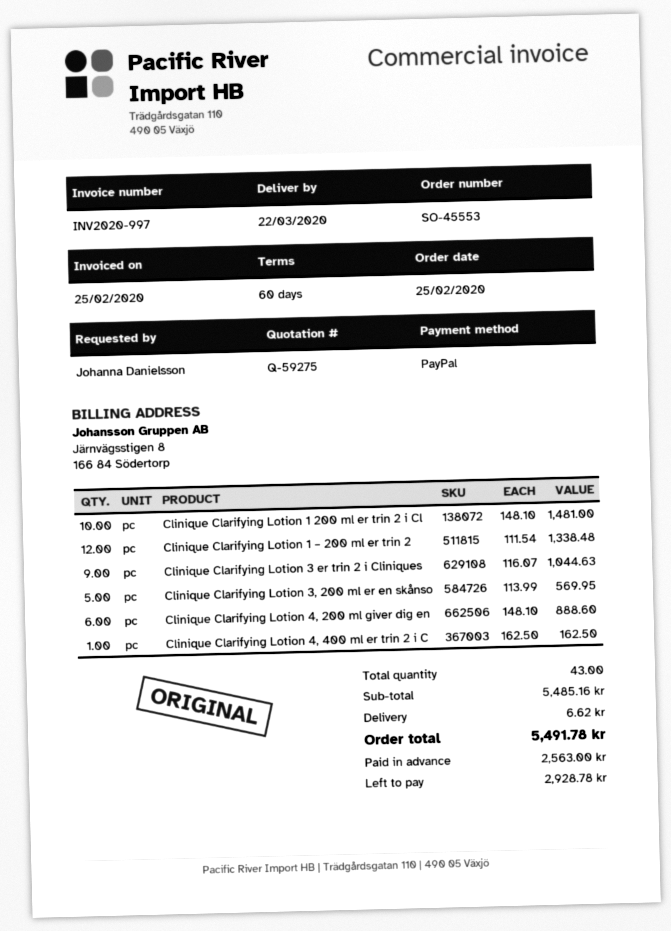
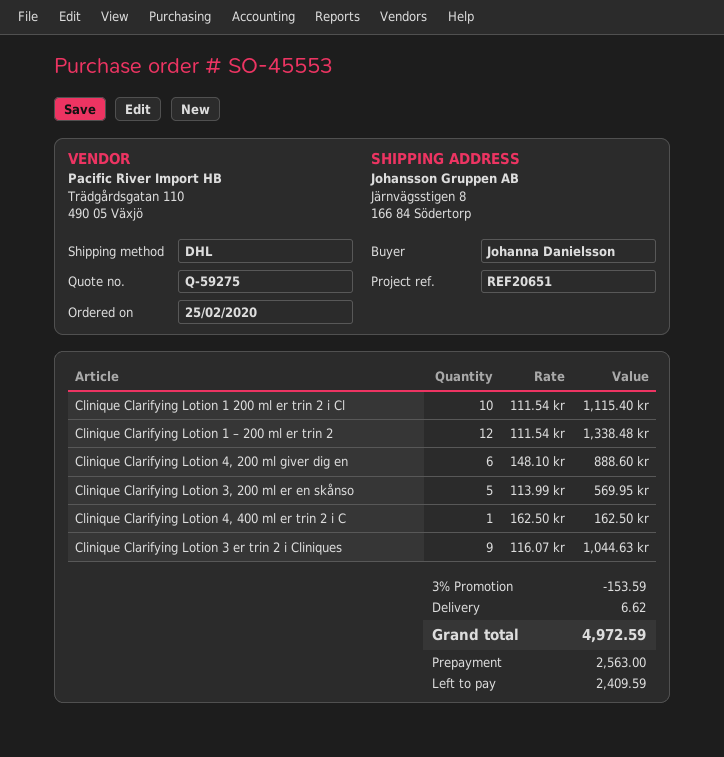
Clinique Clarifying Lotion 1 200 ml er trin 2 i Cl: 10 x 148.10 = 1481.00 -> 10 x 111.54 = 1115.40
discount: none -> 3% = 153.59
total: 5491.78 -> 4972.59
balance: 2928.78 -> 2409.59

